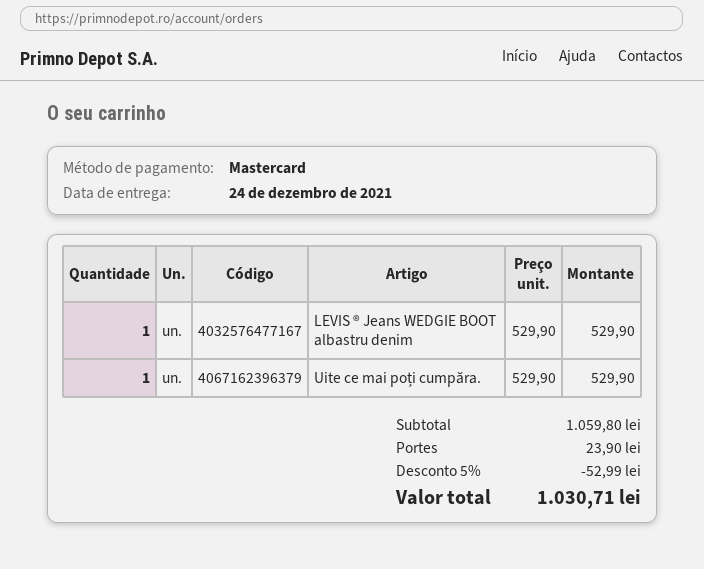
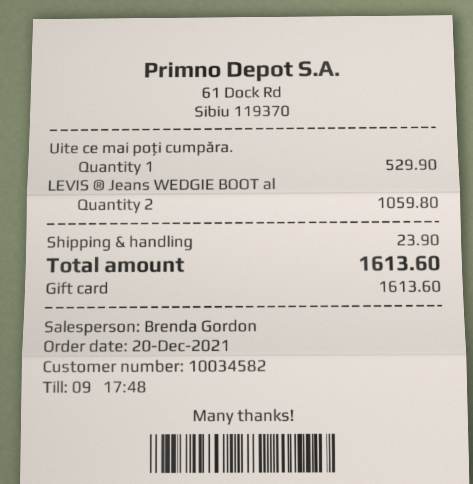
payment method: Mastercard -> gift card
LEVIS ® Jeans WEDGIE BOOT albastru denim: 1 for 529.90 -> 2 for 1059.80
discount: 5% = 52.99 -> none
total: 1030.71 -> 1613.60

